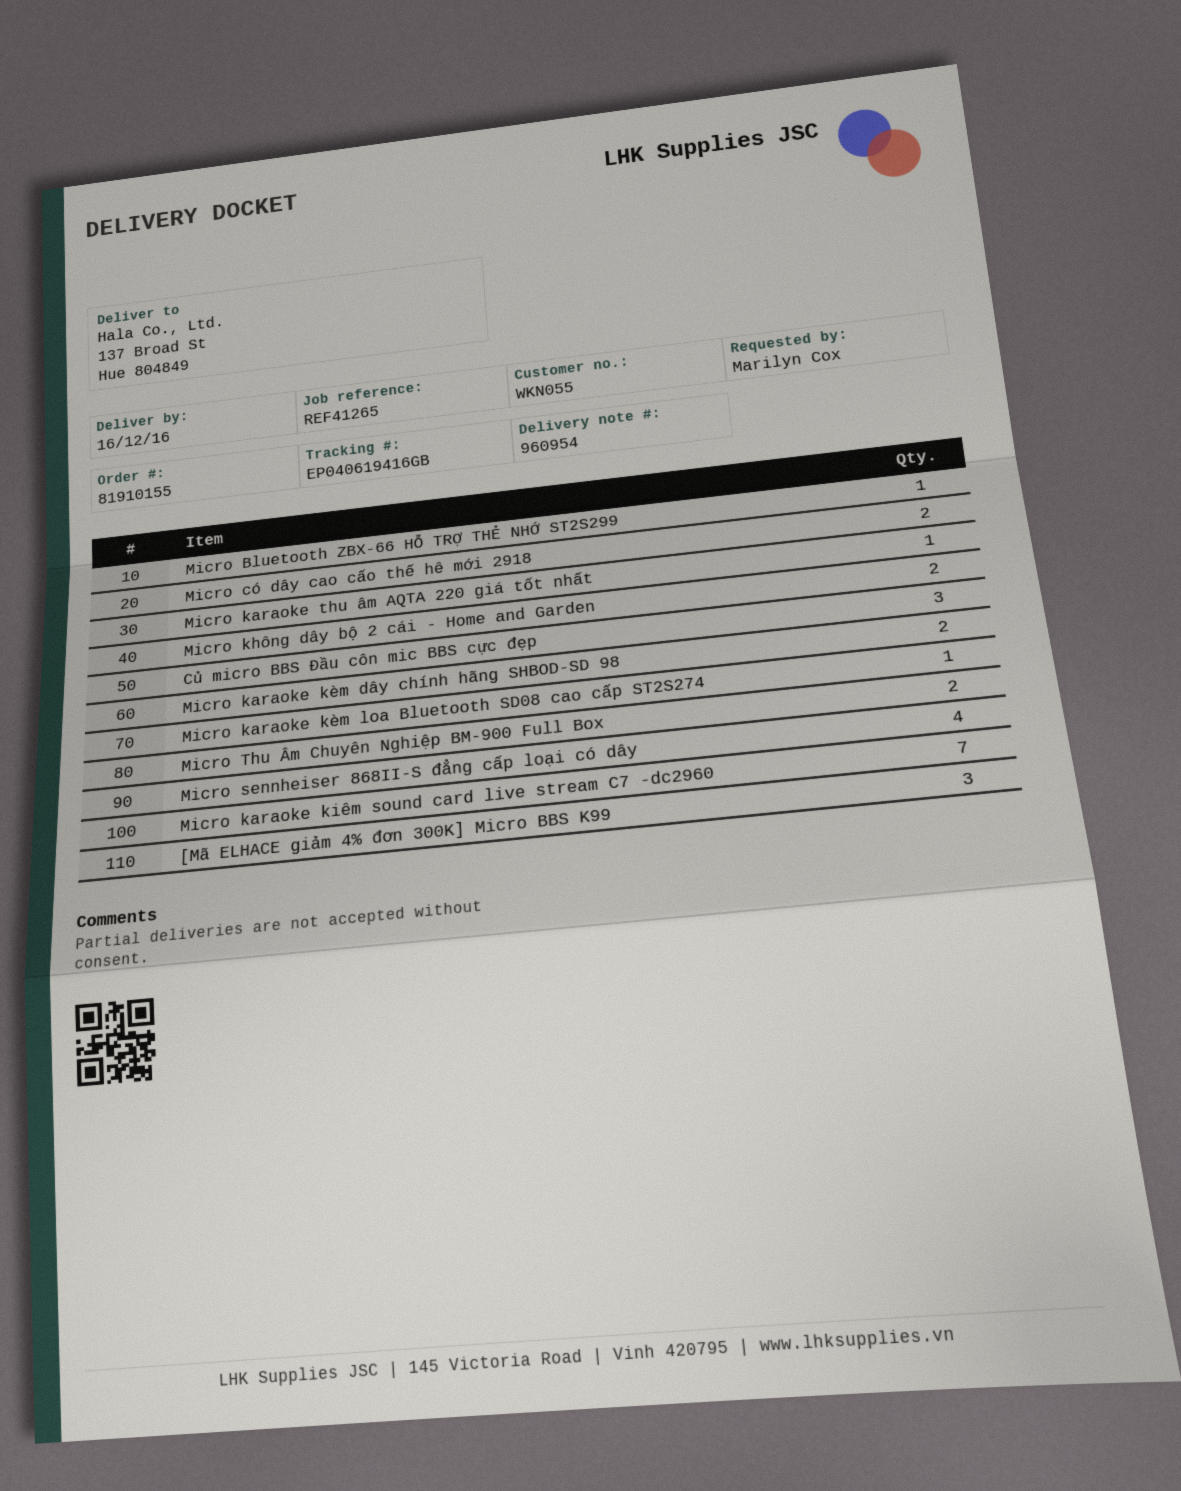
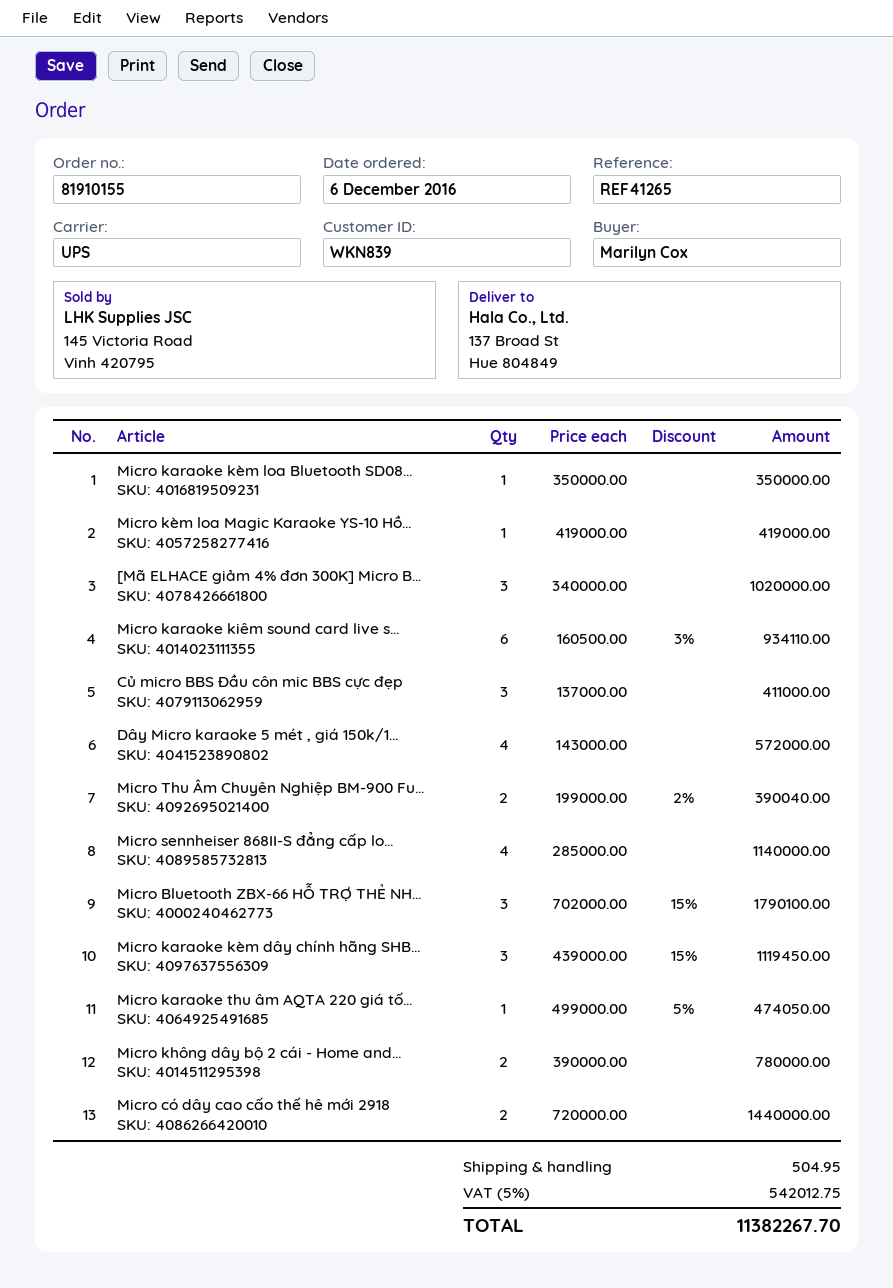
customer number: WKN055 -> WKN839
Micro Bluetooth ZBX-66 HỖ TRỢ THẺ NHỚ ST2S299: 1 -> 3
Micro karaoke kèm dây chính hãng SHBOD-SD 98: 2 -> 3
Micro karaoke kiêm sound card live stream C7 -dc2960: 7 -> 6
Micro kèm loa Magic Karaoke YS-10 Hồ...: none -> 1
Dây Micro karaoke 5 mét , giá 150k/1...: none -> 4

